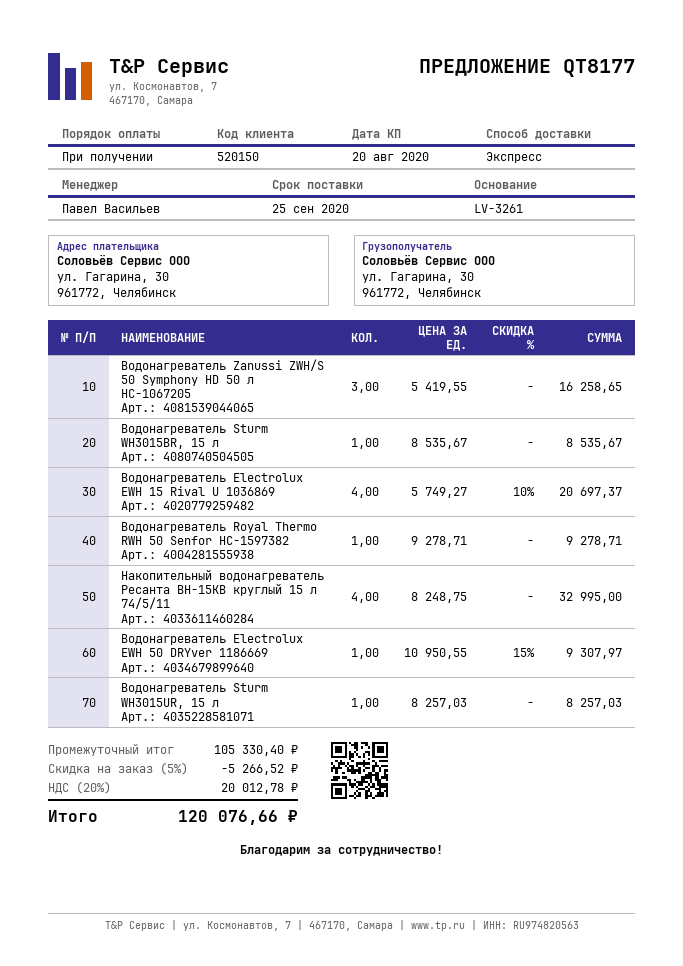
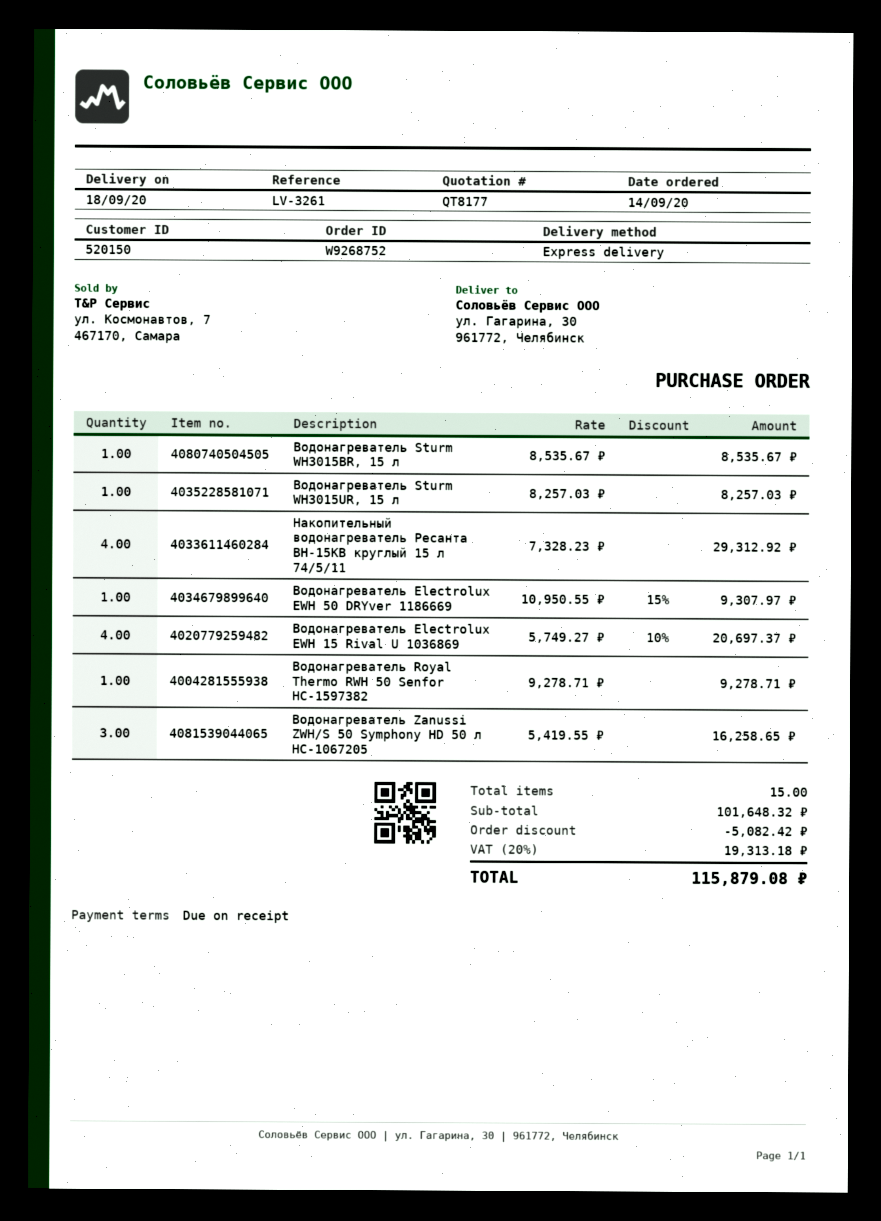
delivery date: 2020-09-25 -> 2020-09-18
Накопительный водонагреватель Ресанта ВН-15КВ круглый 15 л 74/5/11: 4 x 8248.75 = 32995.00 -> 4 x 7328.23 = 29312.92
subtotal: 105330.40 -> 101648.32
discount: 5266.52 -> 5082.42
tax: 20% = 20012.78 -> 20% = 19313.18
total: 120076.66 -> 115879.08

